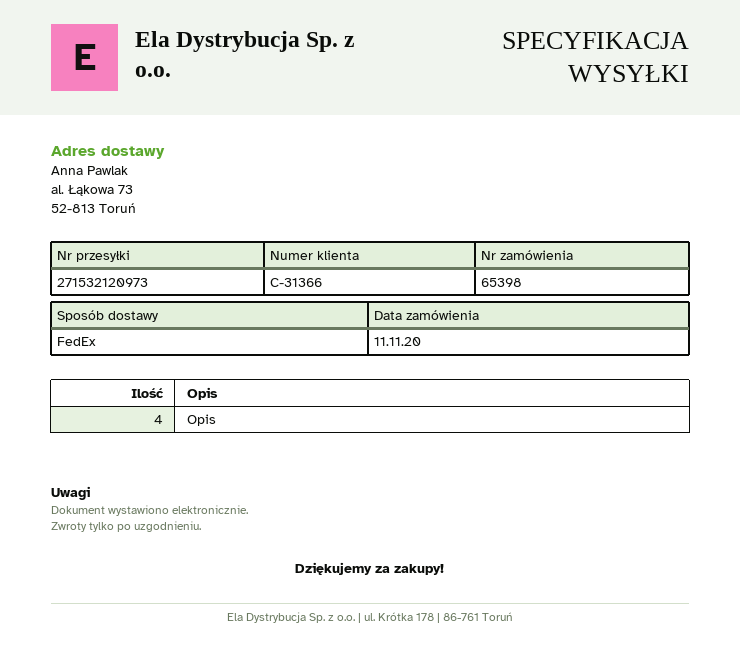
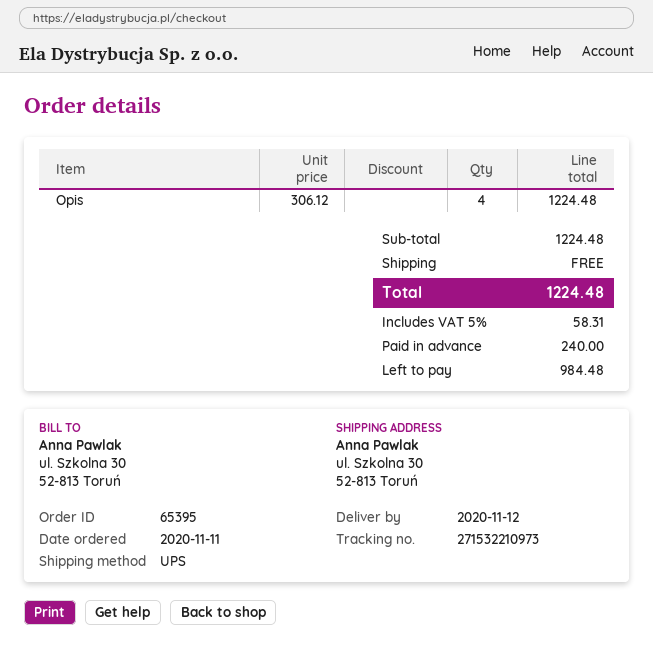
order number: 65398 -> 65395
shipping method: FedEx -> UPS
tracking number: 271532120973 -> 271532210973
ship to: al. Łąkowa 73, 52-813 Toruń -> ul. Szkolna 30, 52-813 Toruń

